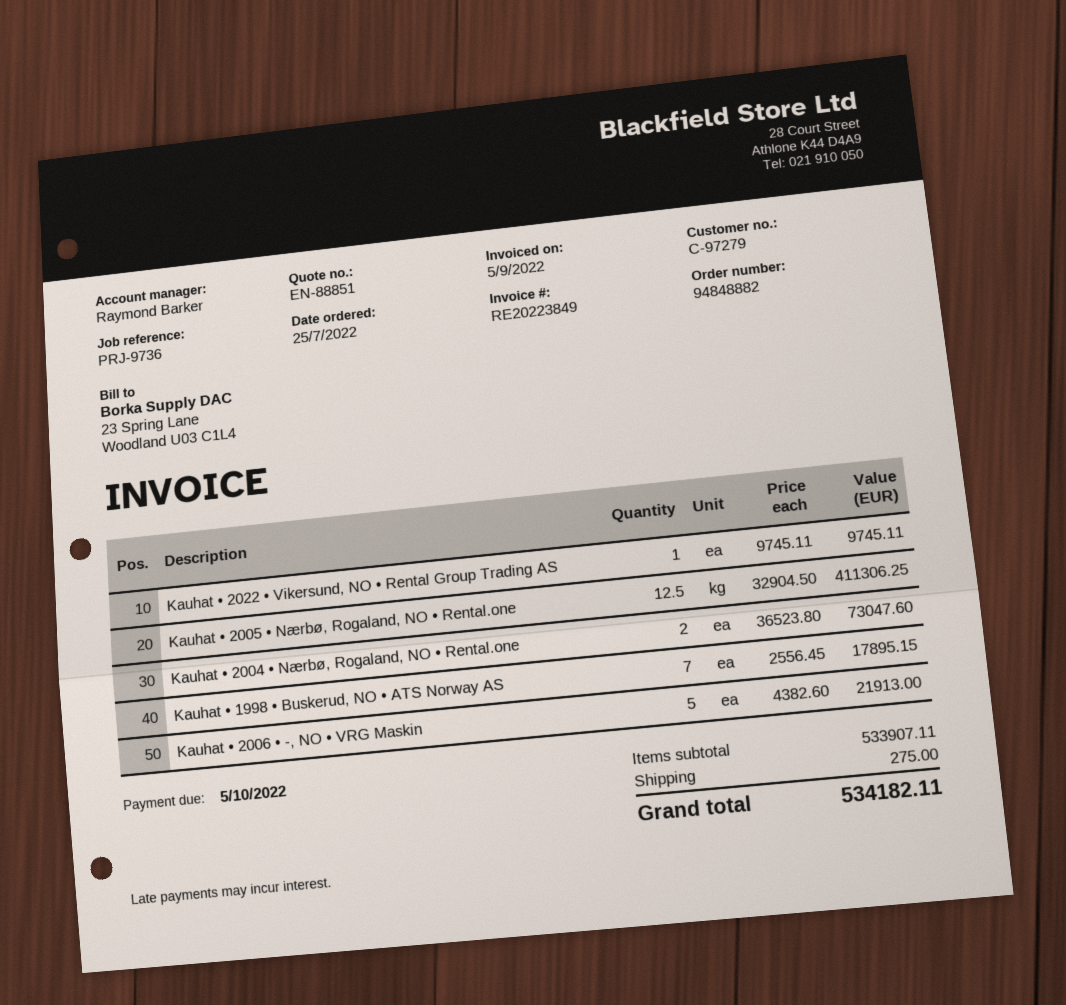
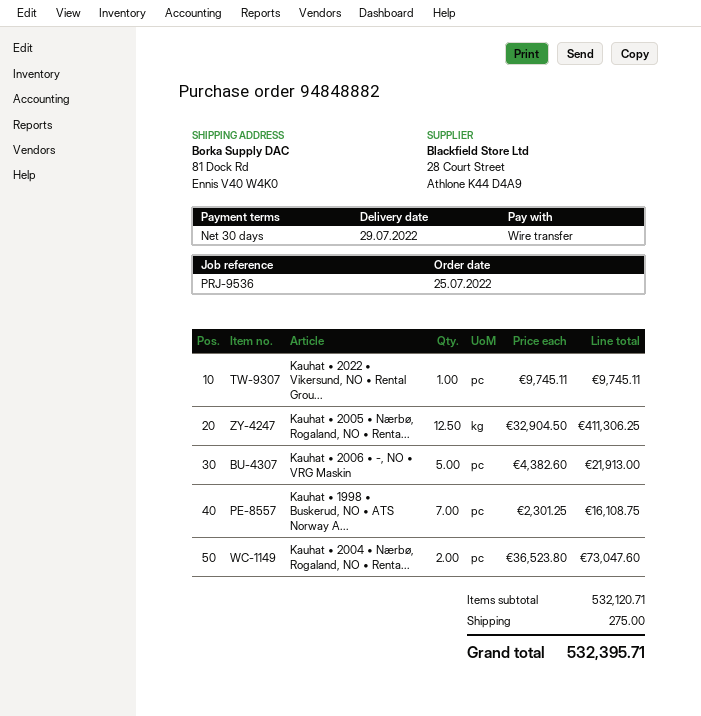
reference: PRJ-9736 -> PRJ-9536
Kauhat • 1998 • Buskerud, NO • ATS Norway AS: 7 x 2556.45 = 17895.15 -> 7 x 2301.25 = 16108.75
subtotal: 533907.11 -> 532120.71
total: 534182.11 -> 532395.71

